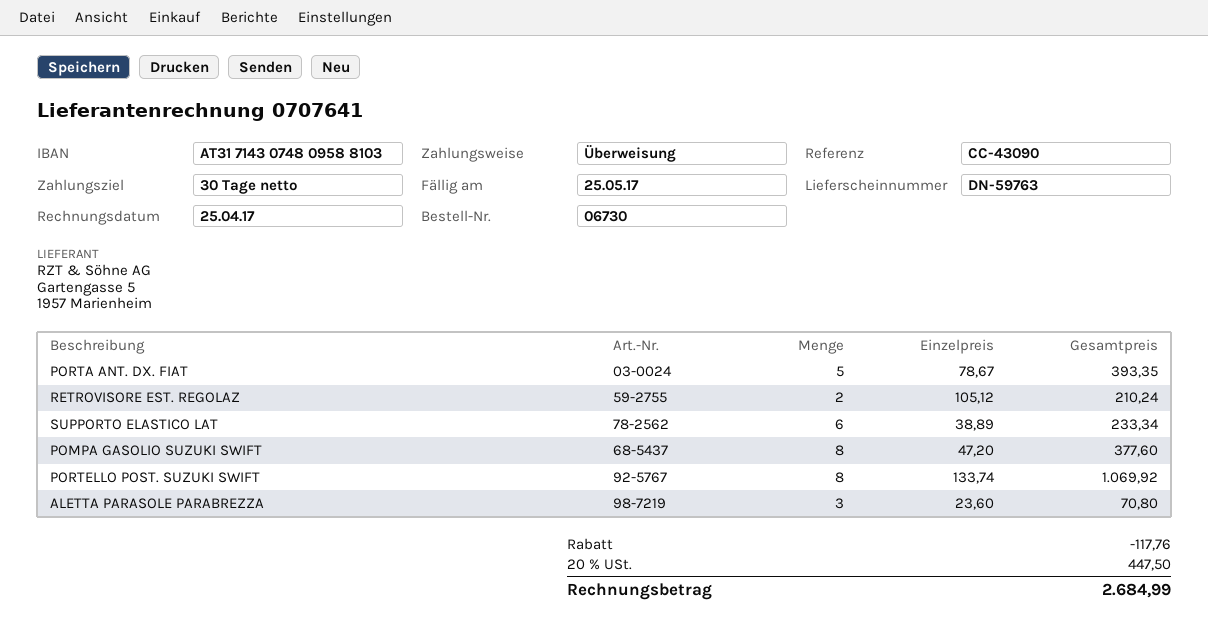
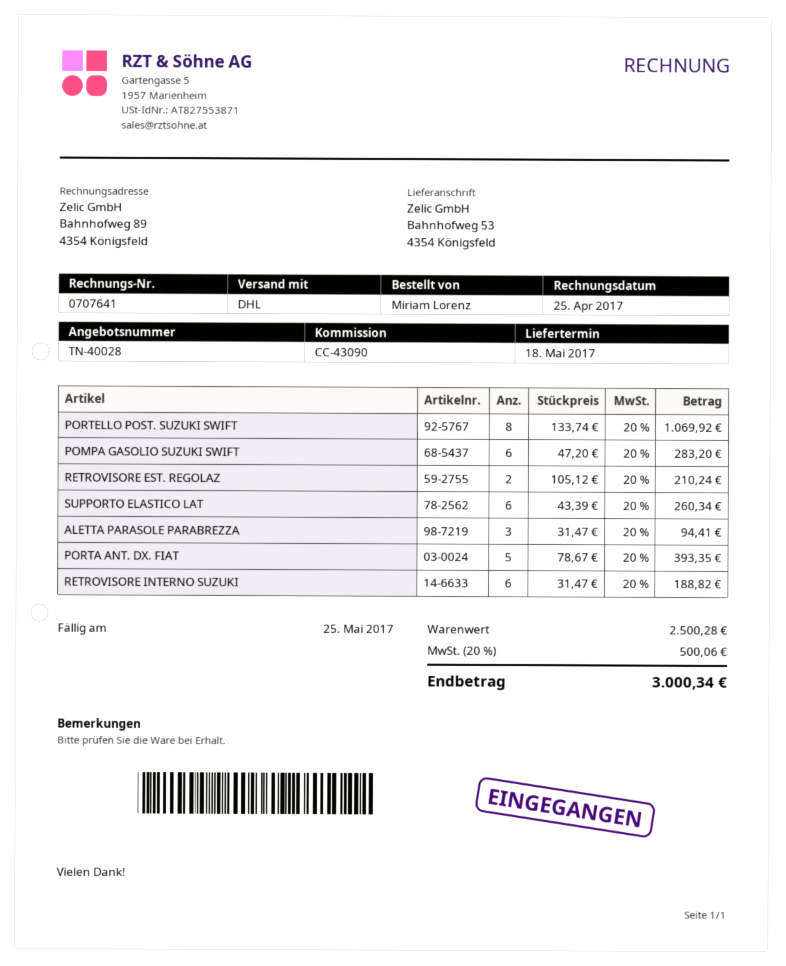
SUPPORTO ELASTICO LAT: 6 x 38.89 = 233.34 -> 6 x 43.39 = 260.34
POMPA GASOLIO SUZUKI SWIFT: 8 x 47.20 = 377.60 -> 6 x 47.20 = 283.20
ALETTA PARASOLE PARABREZZA: 3 x 23.60 = 70.80 -> 3 x 31.47 = 94.41
RETROVISORE INTERNO SUZUKI: none -> 6 x 31.47 = 188.82
discount: 117.76 -> none
tax: 20% = 447.50 -> 20% = 500.06
total: 2684.99 -> 3000.34

